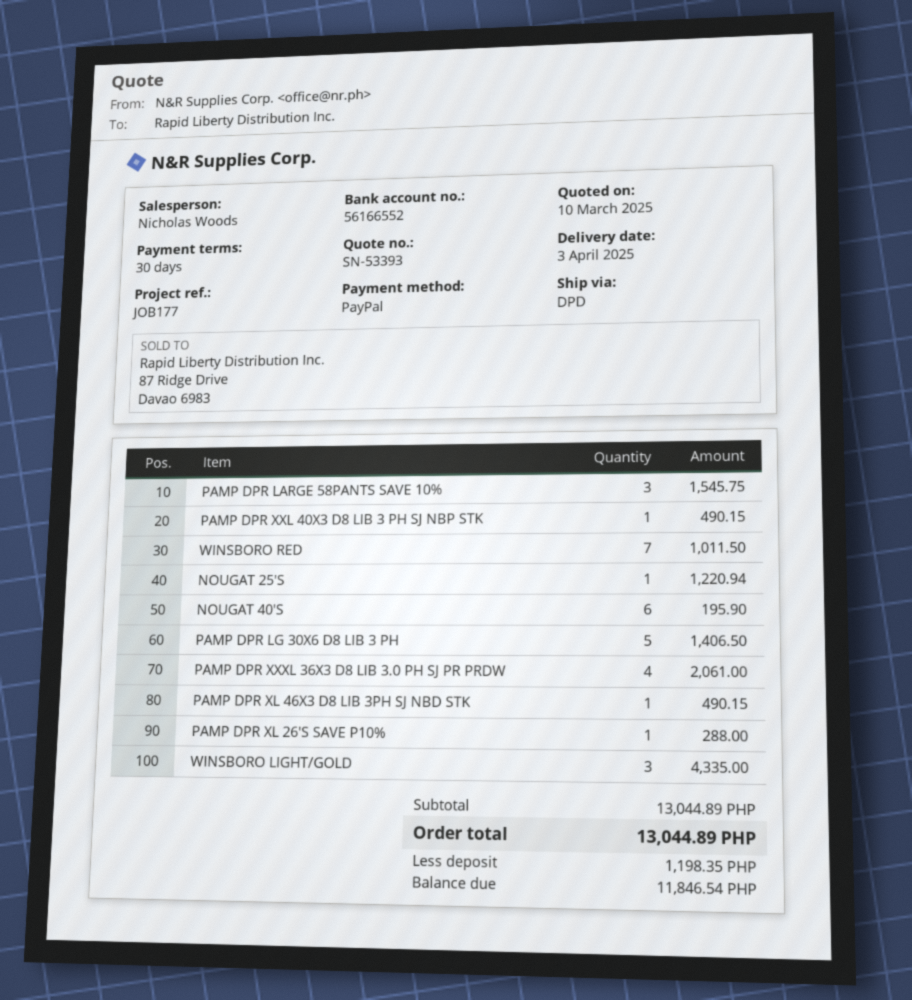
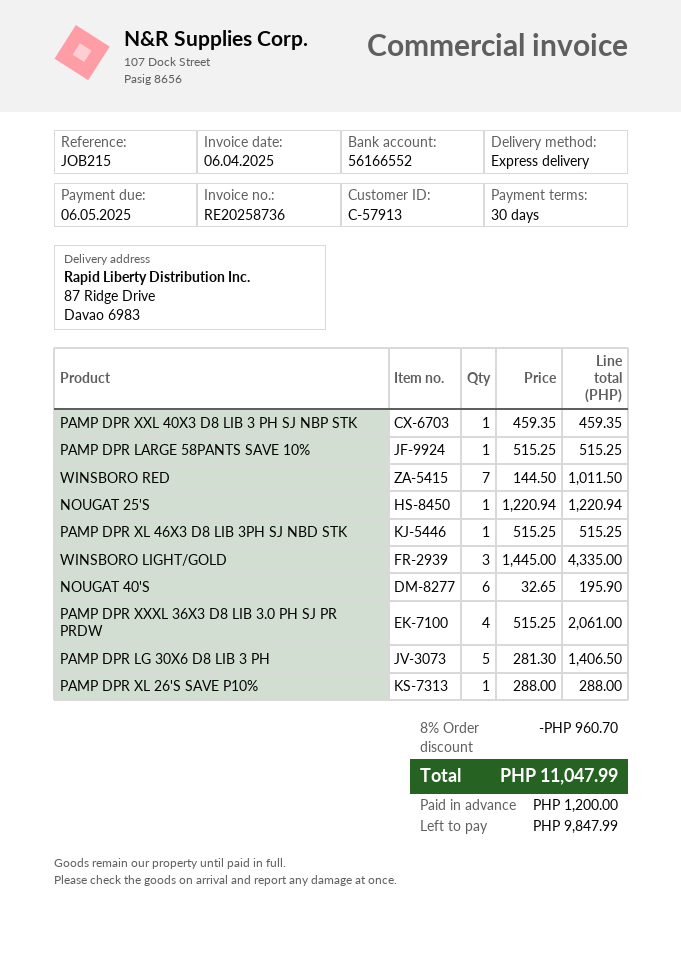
reference: JOB177 -> JOB215
shipping method: DPD -> express
PAMP DPR LARGE 58PANTS SAVE 10%: 3 for 1545.75 -> 1 for 515.25
PAMP DPR XXL 40X3 D8 LIB 3 PH SJ NBP STK: 1 for 490.15 -> 1 for 459.35
PAMP DPR XL 46X3 D8 LIB 3PH SJ NBD STK: 1 for 490.15 -> 1 for 515.25
discount: none -> 8% = 960.70
total: 13044.89 -> 11047.99
deposit: 1198.35 -> 1200.00
balance: 11846.54 -> 9847.99

